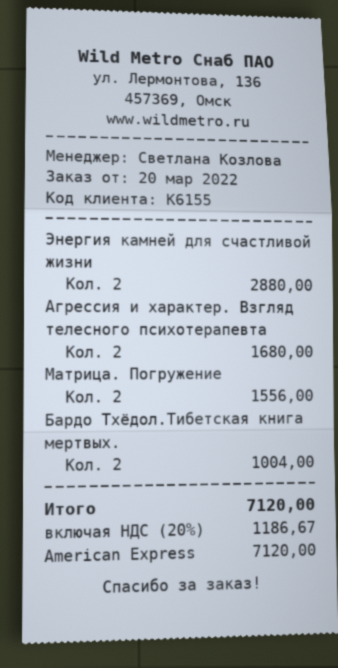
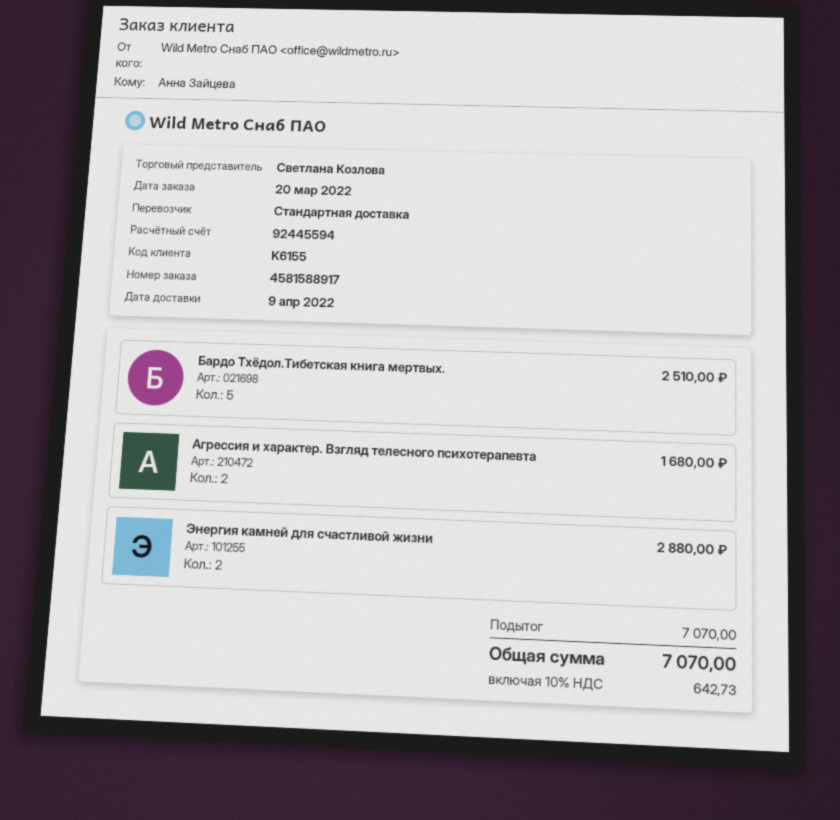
Матрица. Погружение: 2 for 1556.00 -> none
Бардо Тхёдол.Тибетская книга мертвых.: 2 for 1004.00 -> 5 for 2510.00
tax: 20% = 1186.67 -> 10% = 642.73
total: 7120.00 -> 7070.00

